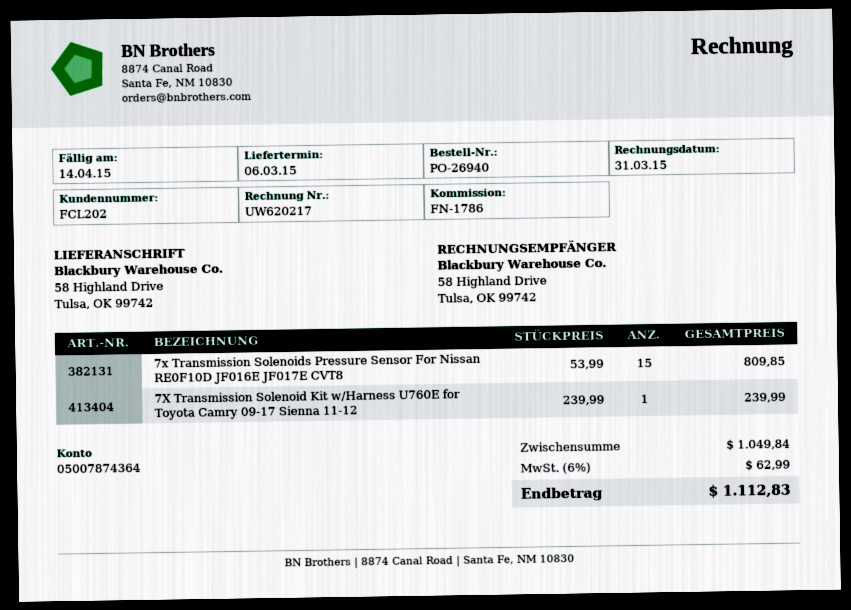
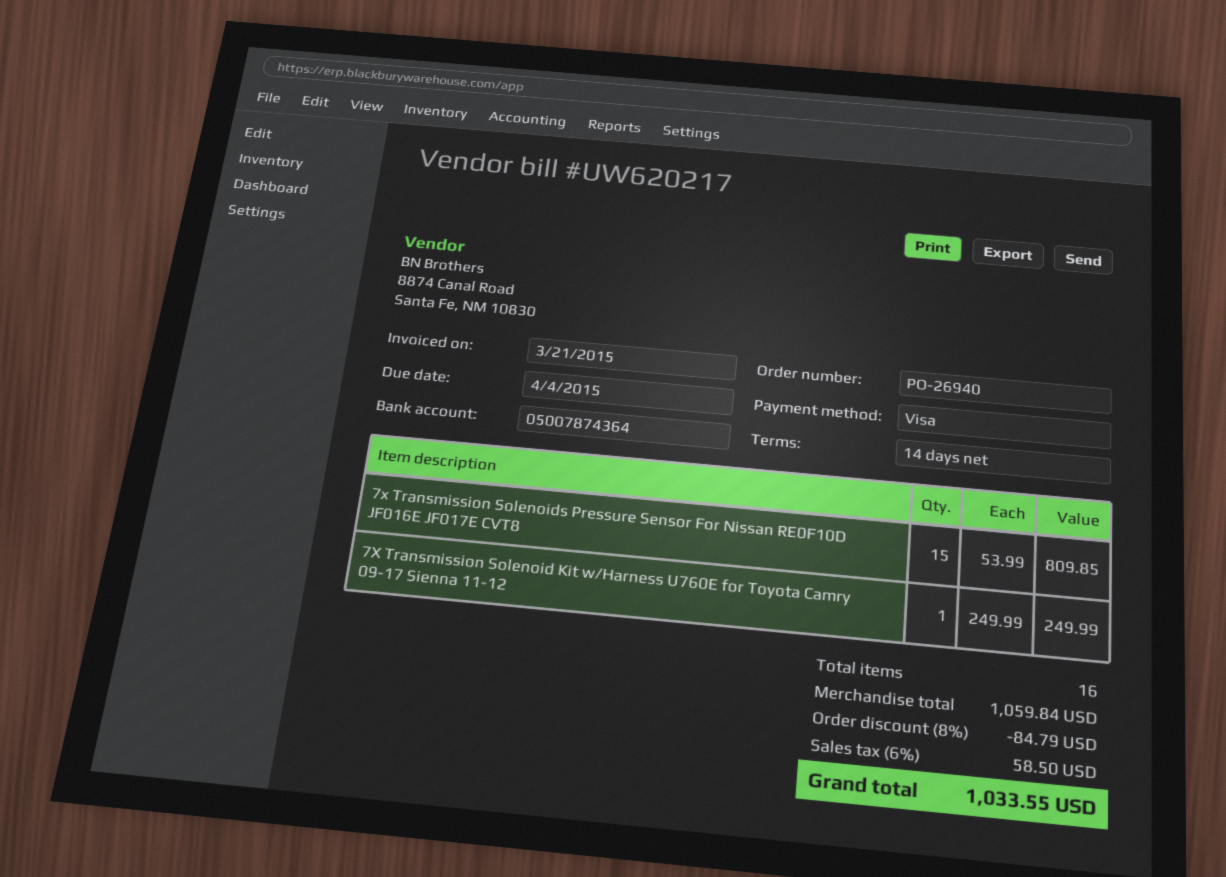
invoice date: 2015-03-31 -> 2015-03-21
due date: 2015-04-14 -> 2015-04-04
7X Transmission Solenoid Kit w/Harness U760E for Toyota Camry 09-17 Sienna 11-12: 1 x 239.99 = 239.99 -> 1 x 249.99 = 249.99
subtotal: 1049.84 -> 1059.84
discount: none -> 8% = 84.79
tax: 6% = 62.99 -> 6% = 58.50
total: 1112.83 -> 1033.55

